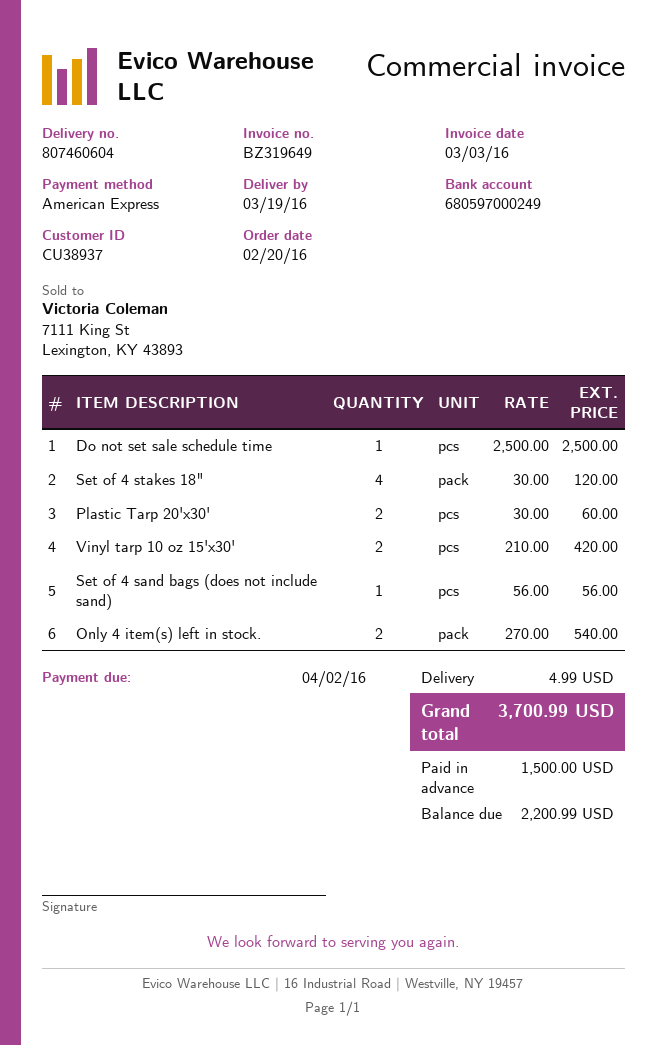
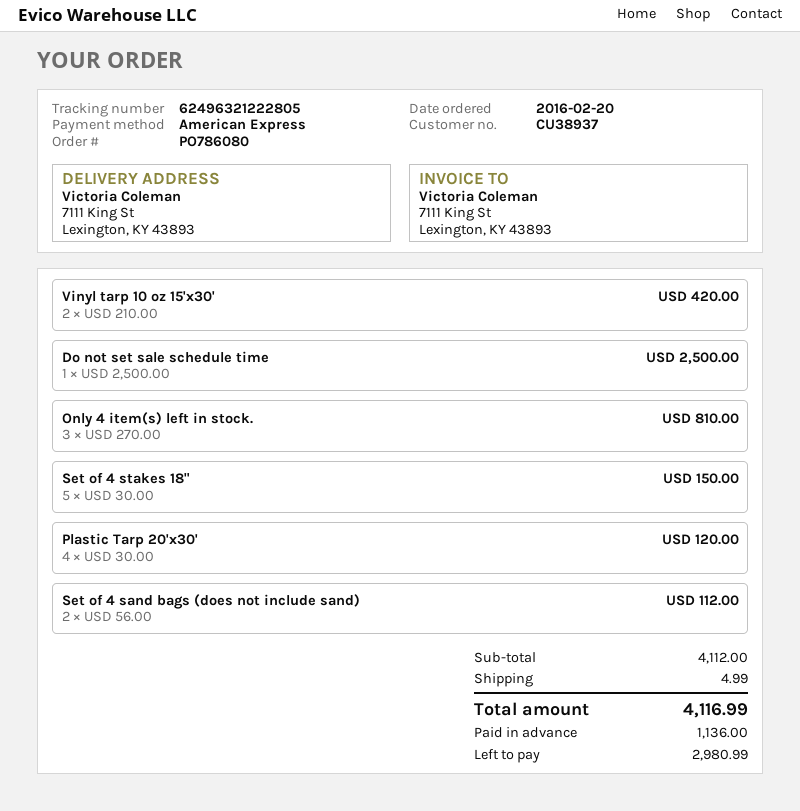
Set of 4 stakes 18": 4 x 30.00 = 120.00 -> 5 x 30.00 = 150.00
Plastic Tarp 20'x30': 2 x 30.00 = 60.00 -> 4 x 30.00 = 120.00
Set of 4 sand bags (does not include sand): 1 x 56.00 = 56.00 -> 2 x 56.00 = 112.00
Only 4 item(s) left in stock.: 2 x 270.00 = 540.00 -> 3 x 270.00 = 810.00
total: 3700.99 -> 4116.99
deposit: 1500.00 -> 1136.00
balance: 2200.99 -> 2980.99

